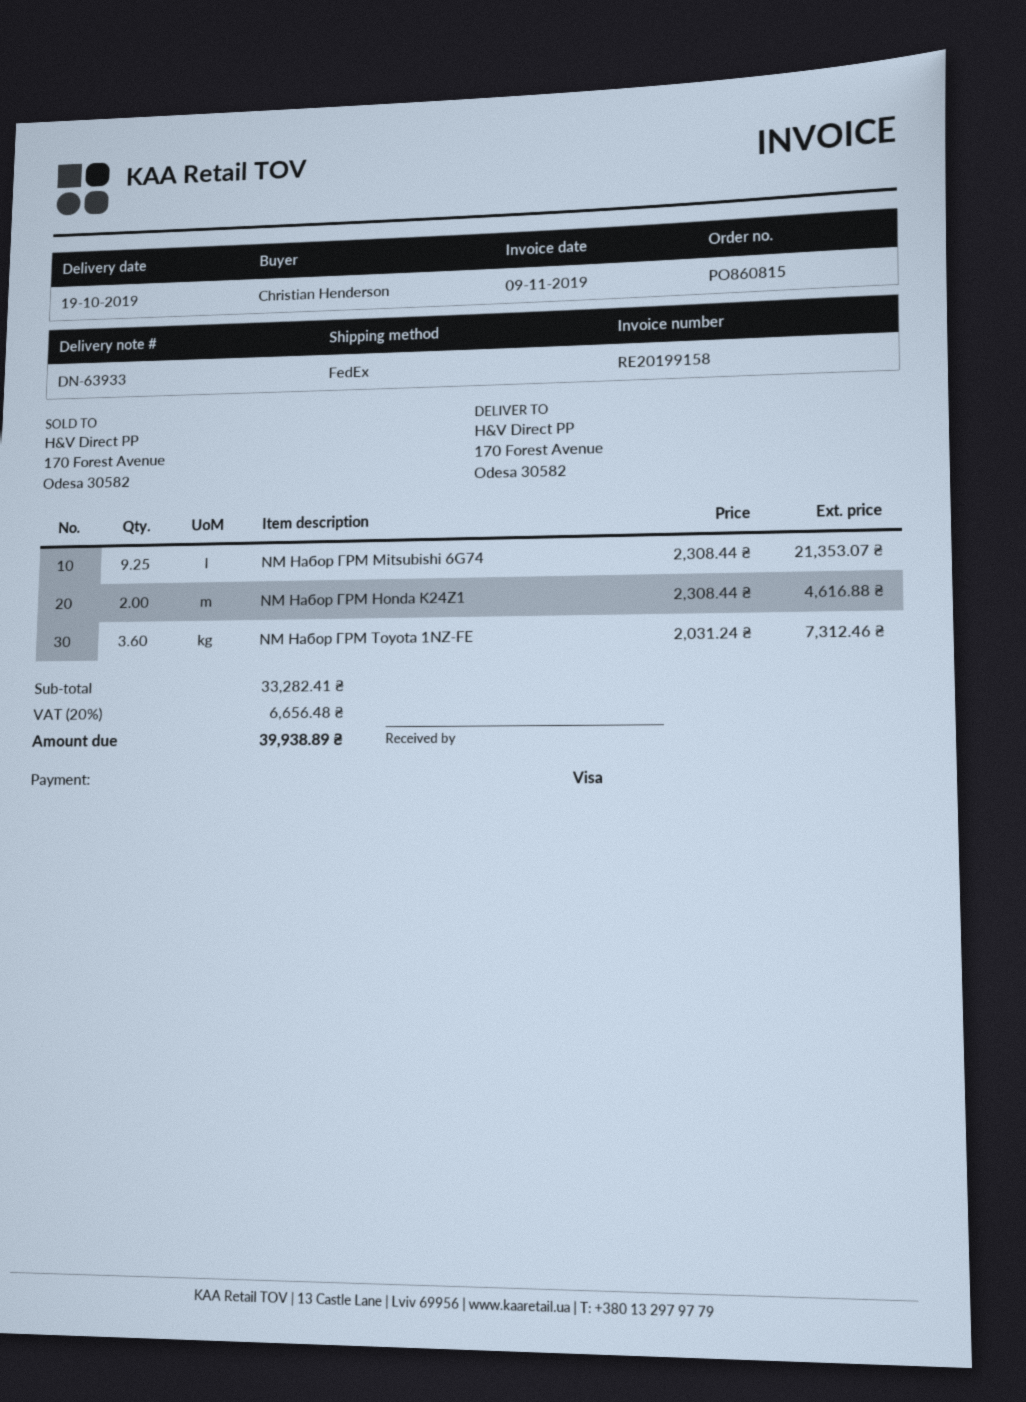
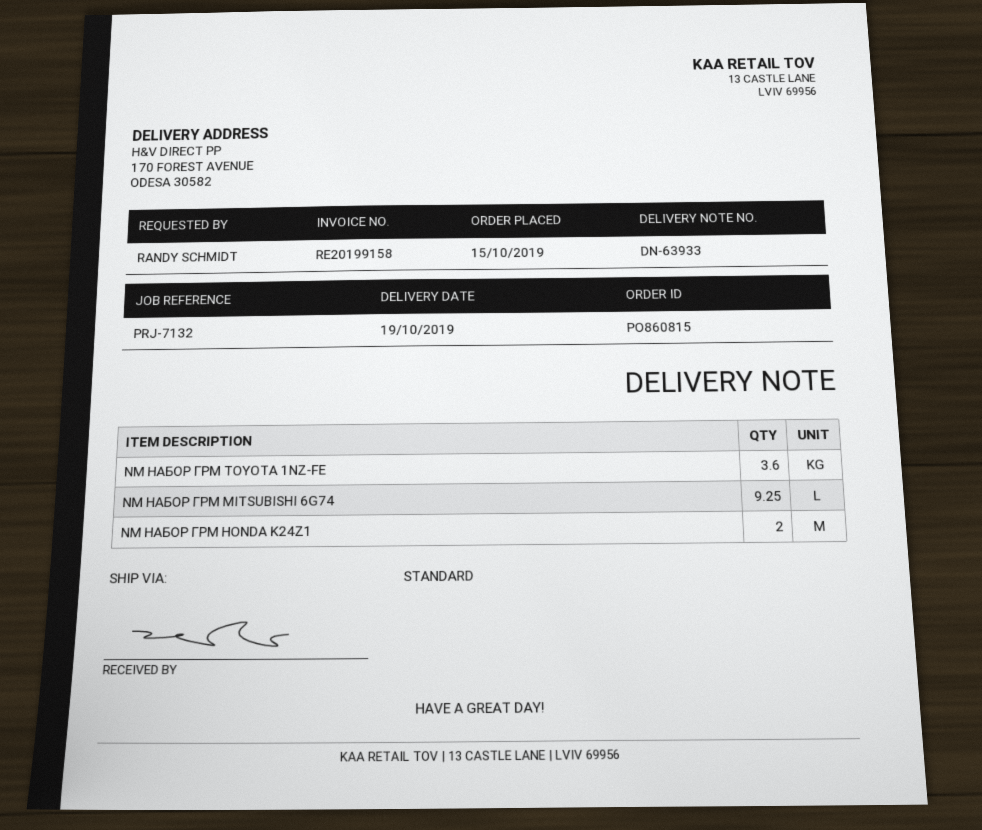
ordered by: Christian Henderson -> RANDY SCHMIDT
shipping method: FedEx -> standard

